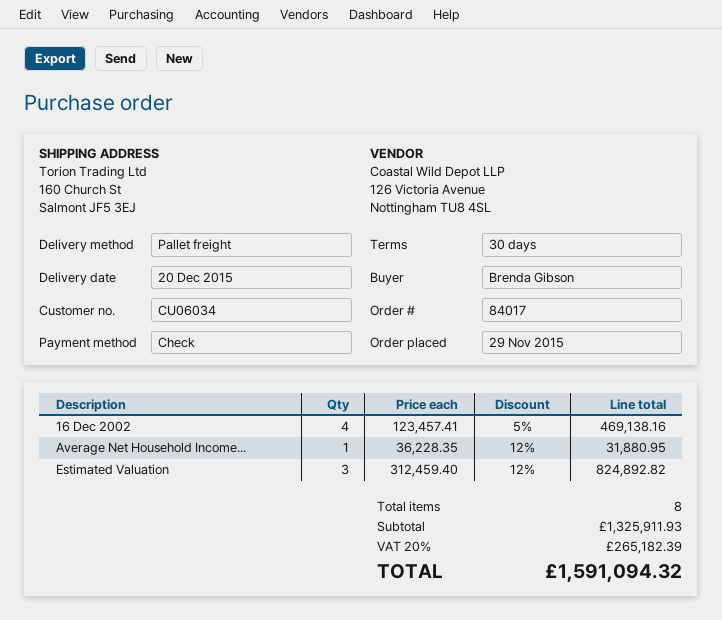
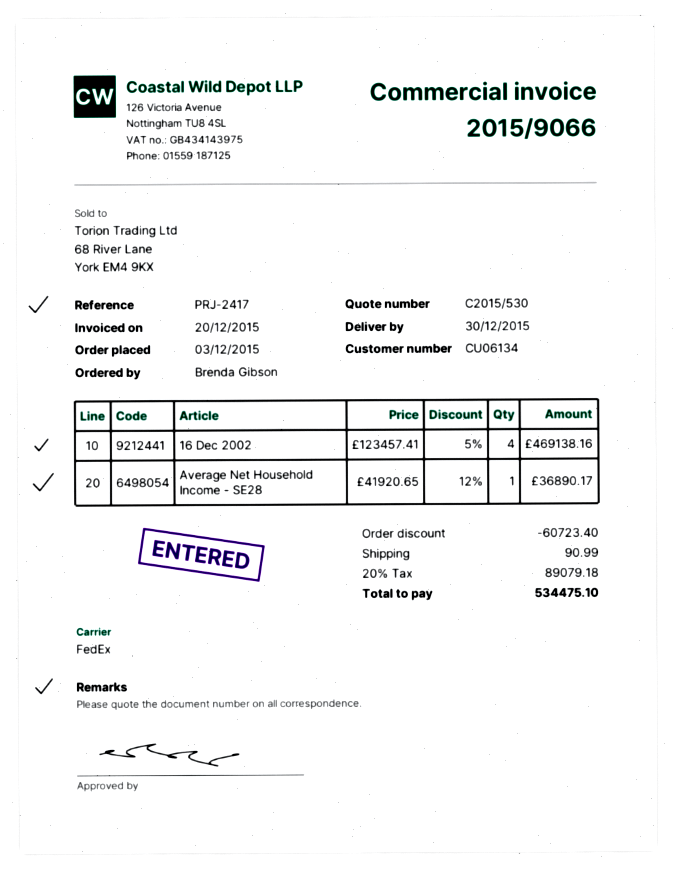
order date: 2015-11-29 -> 2015-12-03
delivery date: 2015-12-20 -> 2015-12-30
customer number: CU06034 -> CU06134
shipping method: pallet freight -> FedEx
Average Net Household Income...: 1 x 36228.35 - 12% = 31880.95 -> 1 x 41920.65 - 12% = 36890.17
Estimated Valuation: 3 x 312459.40 - 12% = 824892.82 -> none
discount: none -> 60723.40
shipping: none -> 90.99
tax: 20% = 265182.39 -> 20% = 89079.18
total: 1591094.32 -> 534475.10

